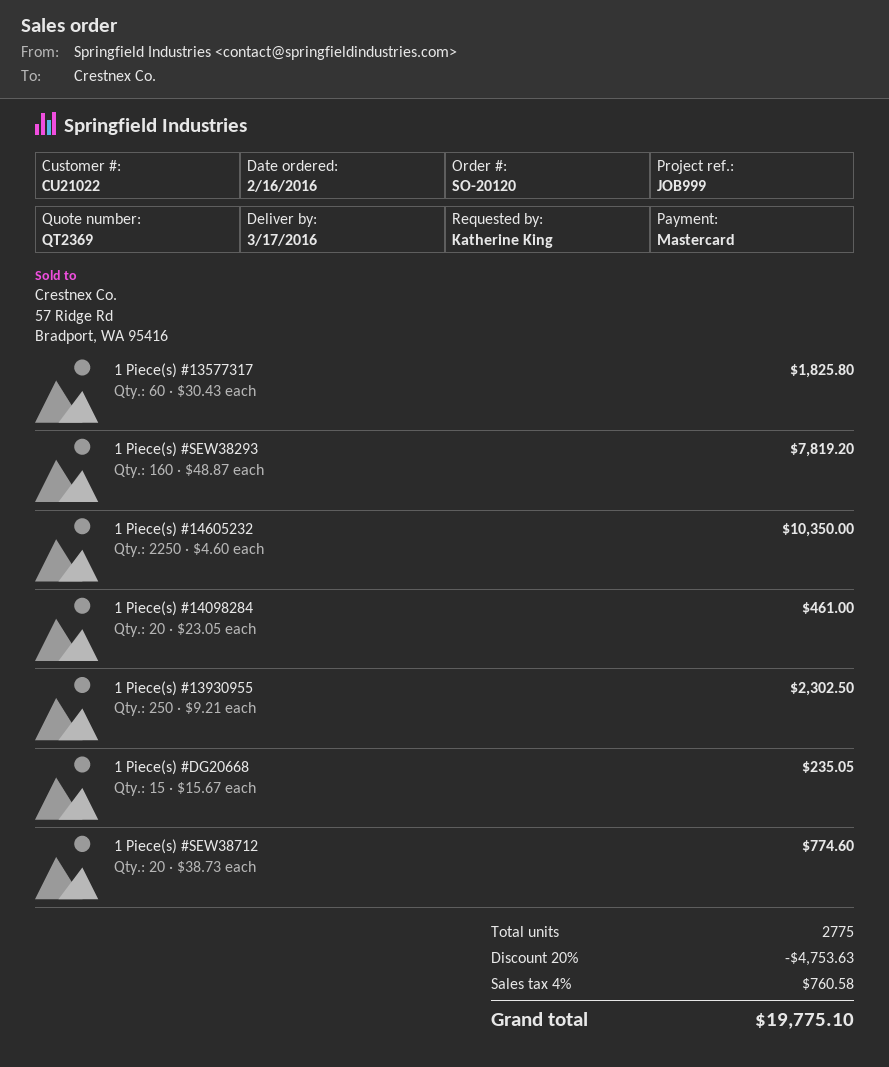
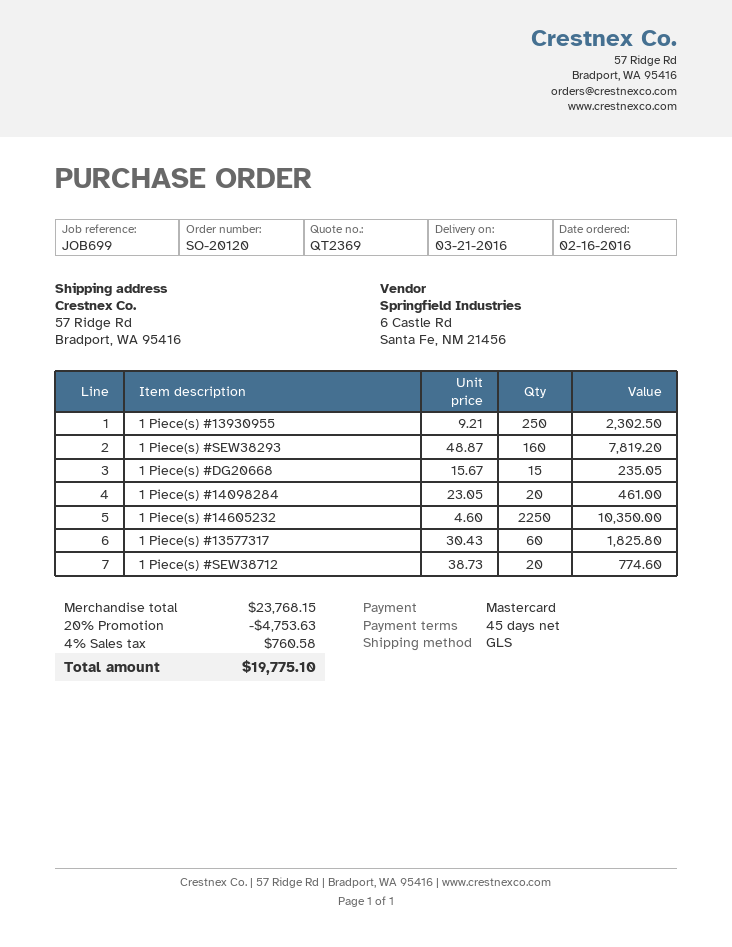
delivery date: 2016-03-17 -> 2016-03-21
reference: JOB999 -> JOB699

